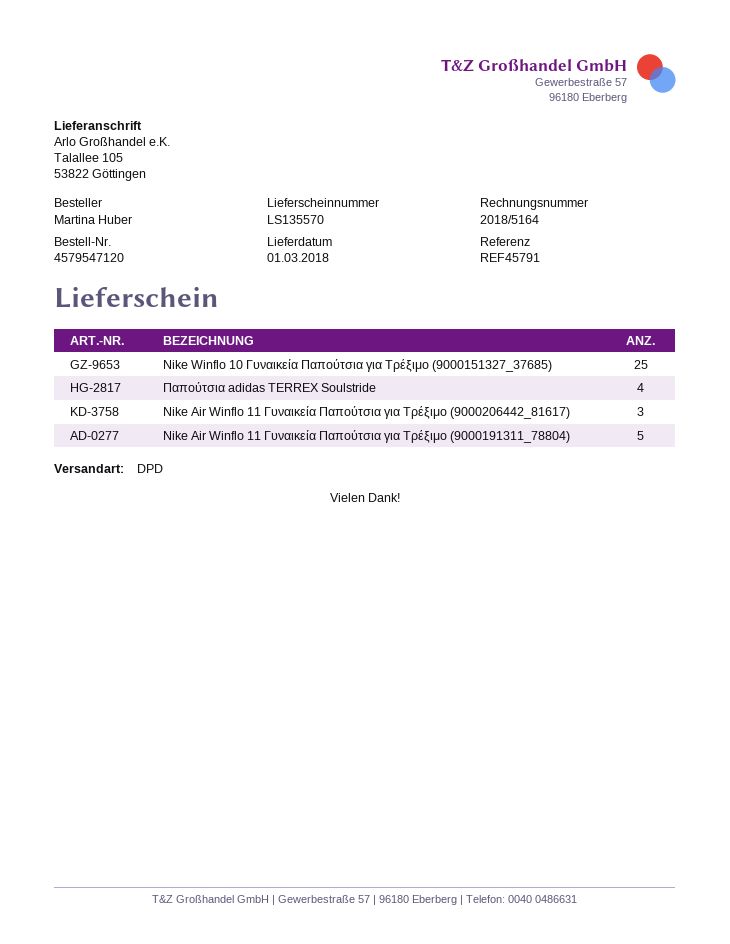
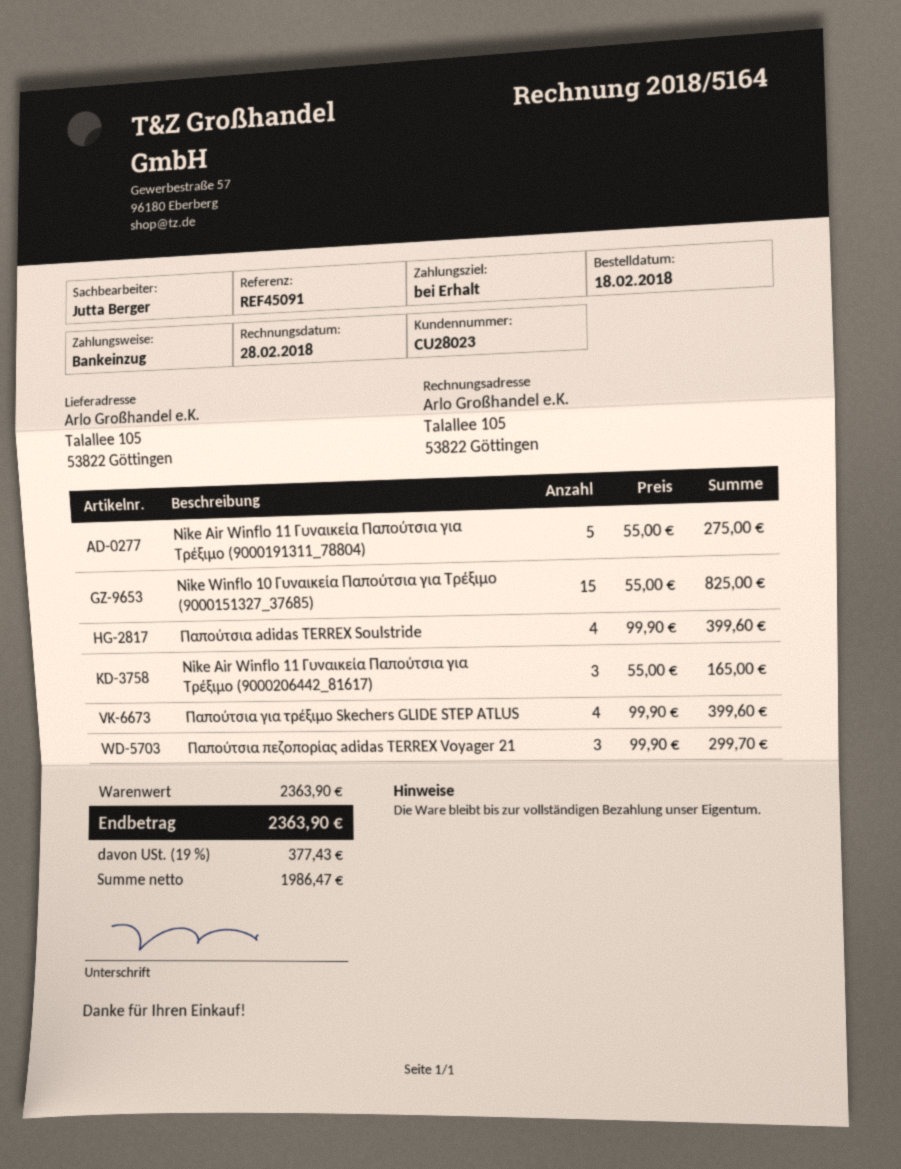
reference: REF45791 -> REF45091
Nike Winflo 10 Γυναικεία Παπούτσια για Τρέξιμο (9000151327_37685): 25 -> 15
Παπούτσια για τρέξιμο Skechers GLIDE STEP ATLUS: none -> 4
Παπούτσια πεζοπορίας adidas TERREX Voyager 21: none -> 3

